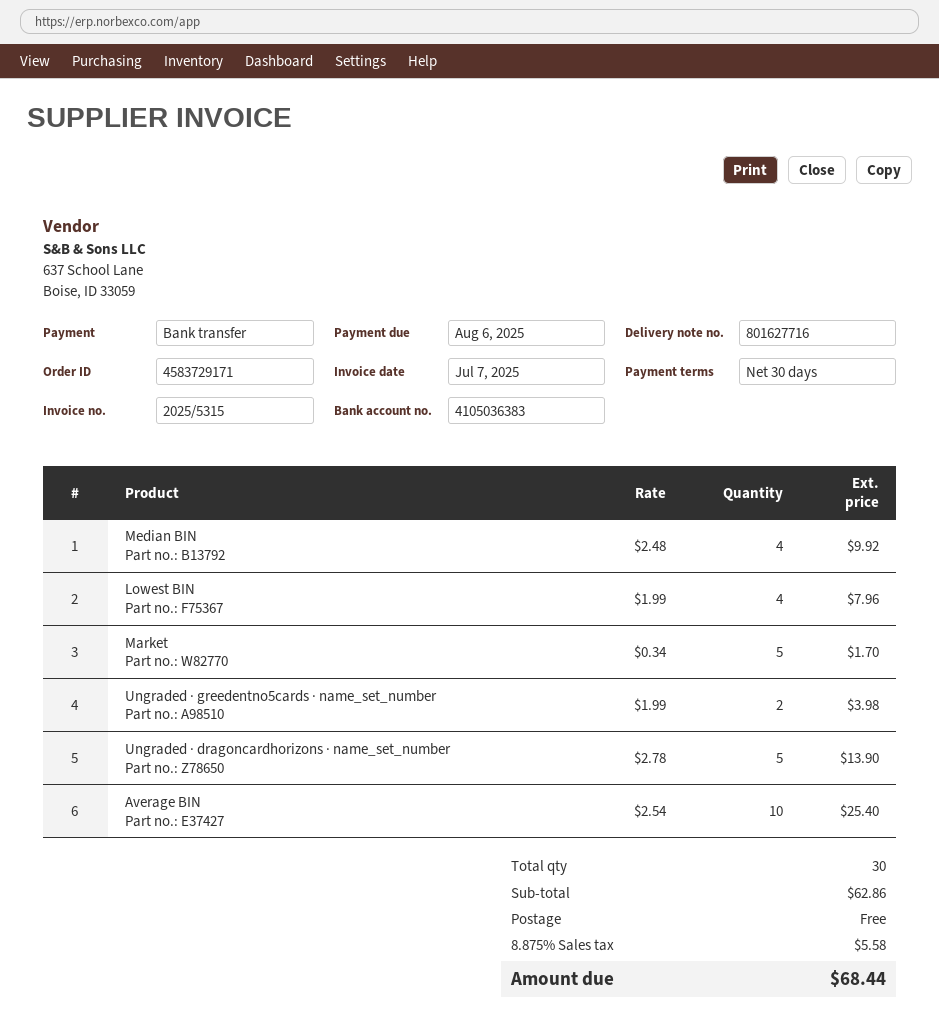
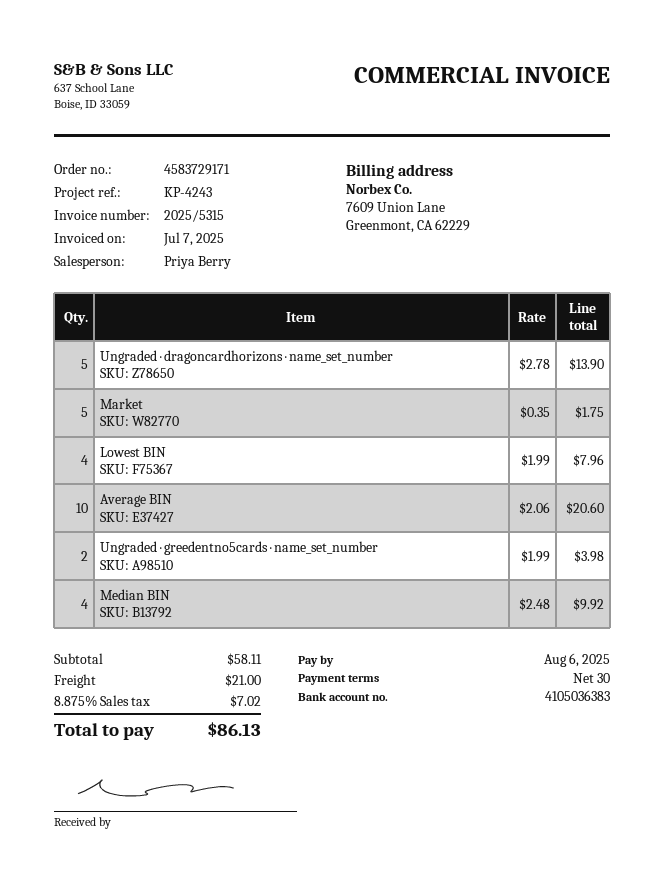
Market: 5 x 0.34 = 1.70 -> 5 x 0.35 = 1.75
Average BIN: 10 x 2.54 = 25.40 -> 10 x 2.06 = 20.60
subtotal: 62.86 -> 58.11
shipping: 0.00 -> 21.00
tax: 8.875% = 5.58 -> 8.875% = 7.02
total: 68.44 -> 86.13

